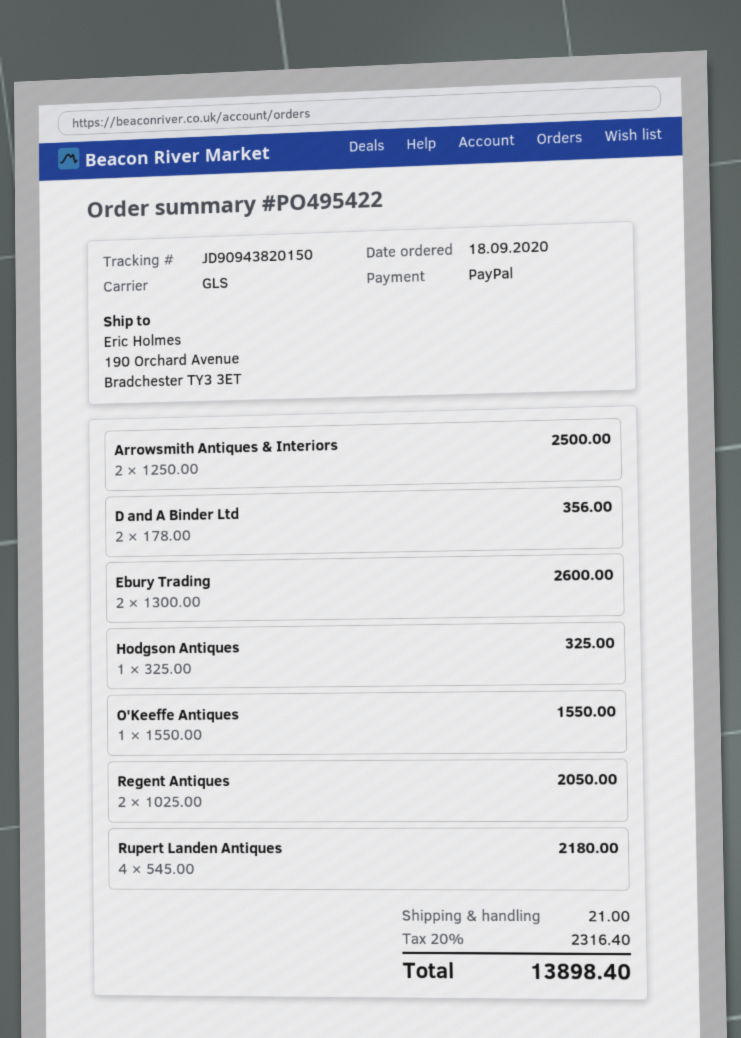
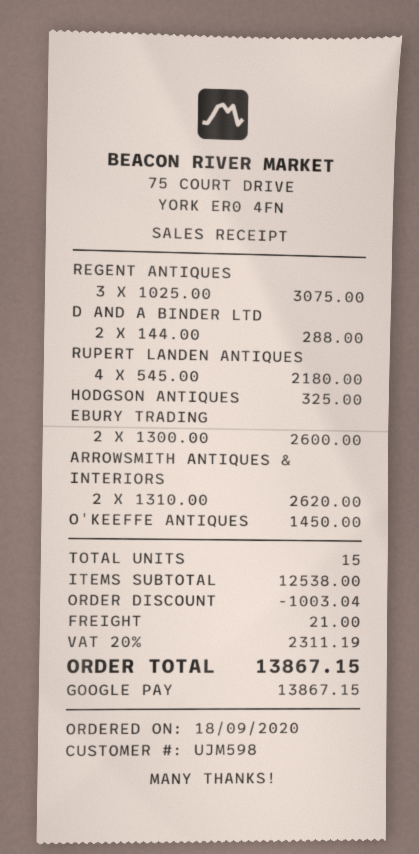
payment method: PayPal -> Google Pay
Arrowsmith Antiques & Interiors: 2 x 1250.00 = 2500.00 -> 2 x 1310.00 = 2620.00
D and A Binder Ltd: 2 x 178.00 = 356.00 -> 2 x 144.00 = 288.00
O'Keeffe Antiques: 1 x 1550.00 = 1550.00 -> 1 x 1450.00 = 1450.00
Regent Antiques: 2 x 1025.00 = 2050.00 -> 3 x 1025.00 = 3075.00
discount: none -> 1003.04
tax: 20% = 2316.40 -> 20% = 2311.19
total: 13898.40 -> 13867.15

